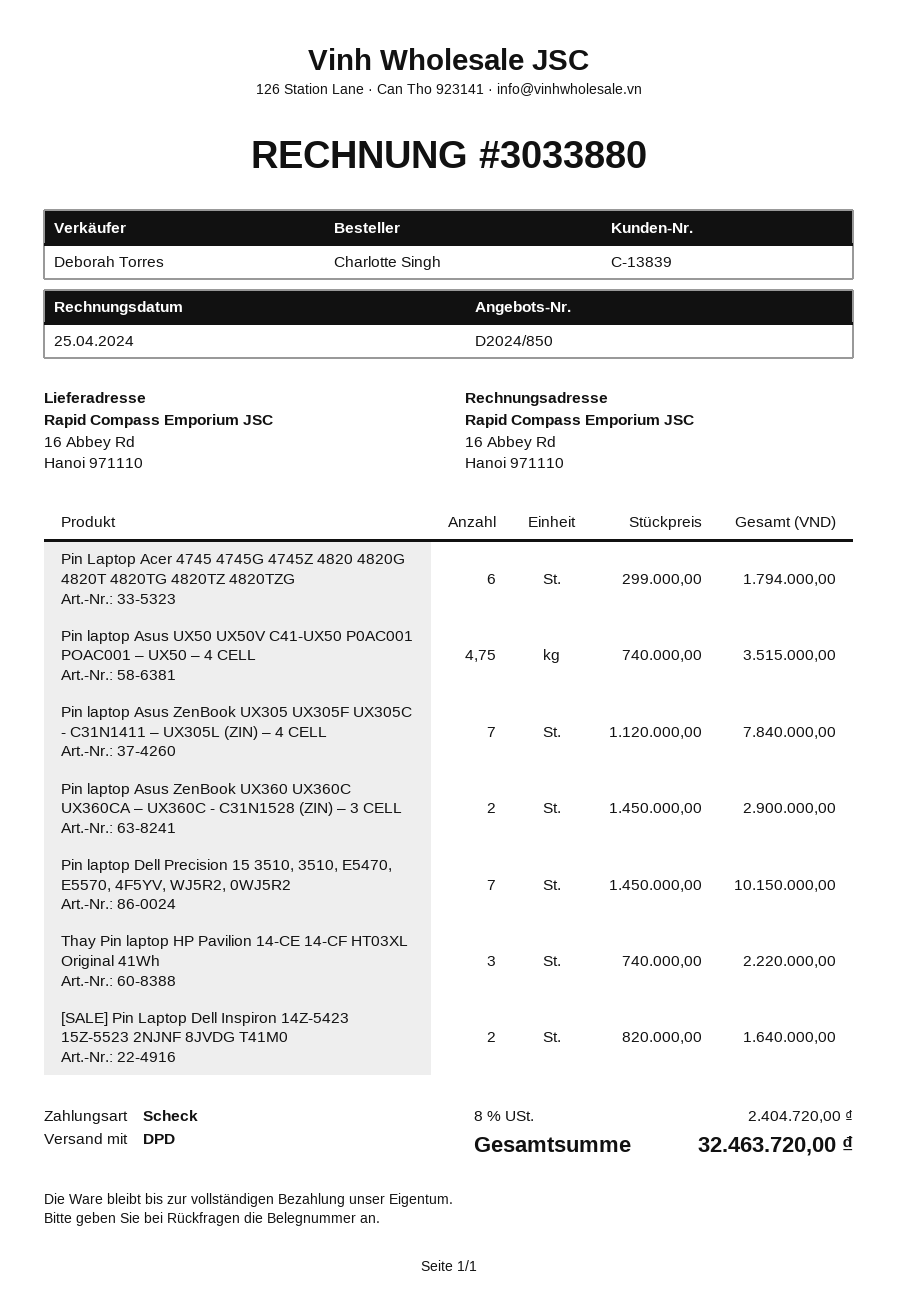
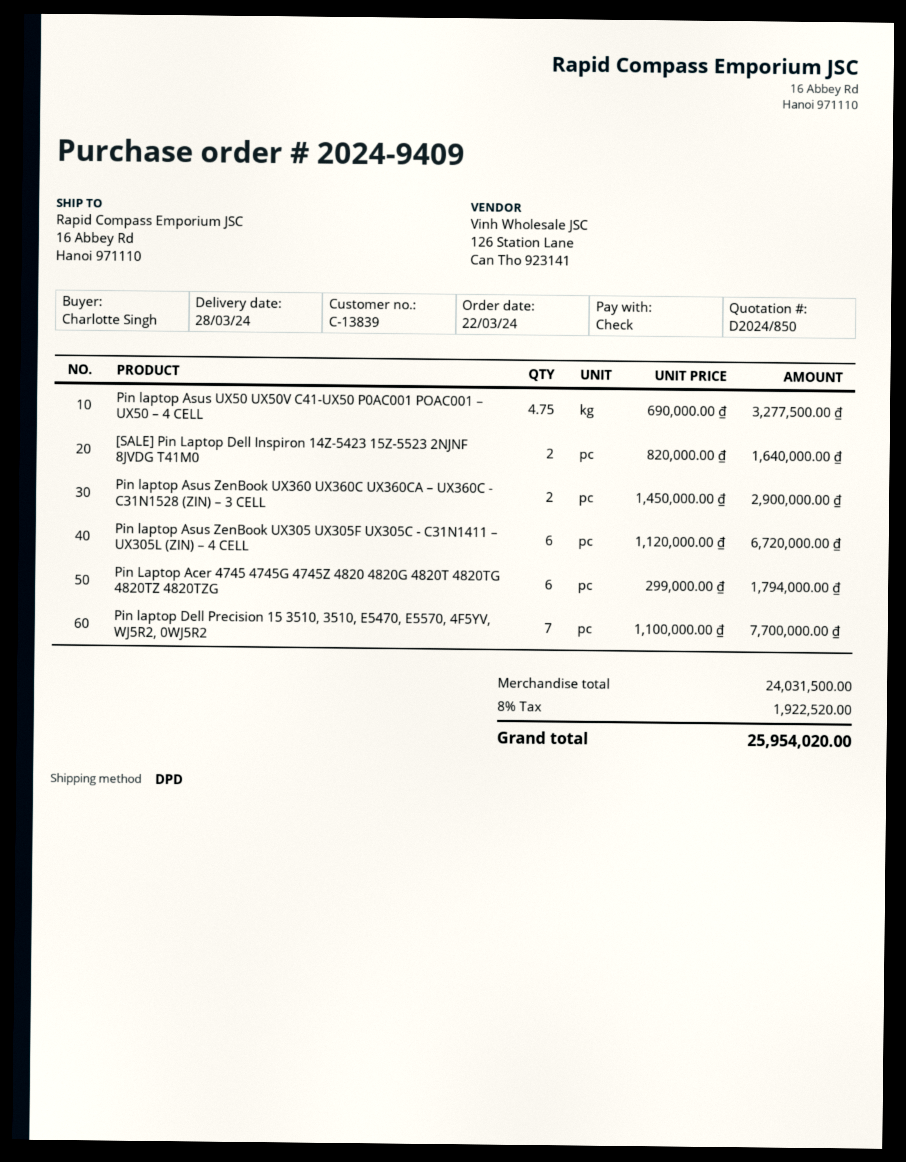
Pin laptop Asus UX50 UX50V C41-UX50 P0AC001 POAC001 – UX50 – 4 CELL: 4.75 x 740000.00 = 3515000.00 -> 4.75 x 690000.00 = 3277500.00
Pin laptop Asus ZenBook UX305 UX305F UX305C - C31N1411 – UX305L (ZIN) – 4 CELL: 7 x 1120000.00 = 7840000.00 -> 6 x 1120000.00 = 6720000.00
Pin laptop Dell Precision 15 3510, 3510, E5470, E5570, 4F5YV, WJ5R2, 0WJ5R2: 7 x 1450000.00 = 10150000.00 -> 7 x 1100000.00 = 7700000.00
Thay Pin laptop HP Pavilion 14-CE 14-CF HT03XL Original 41Wh: 3 x 740000.00 = 2220000.00 -> none
tax: 8% = 2404720.00 -> 8% = 1922520.00
total: 32463720.00 -> 25954020.00

